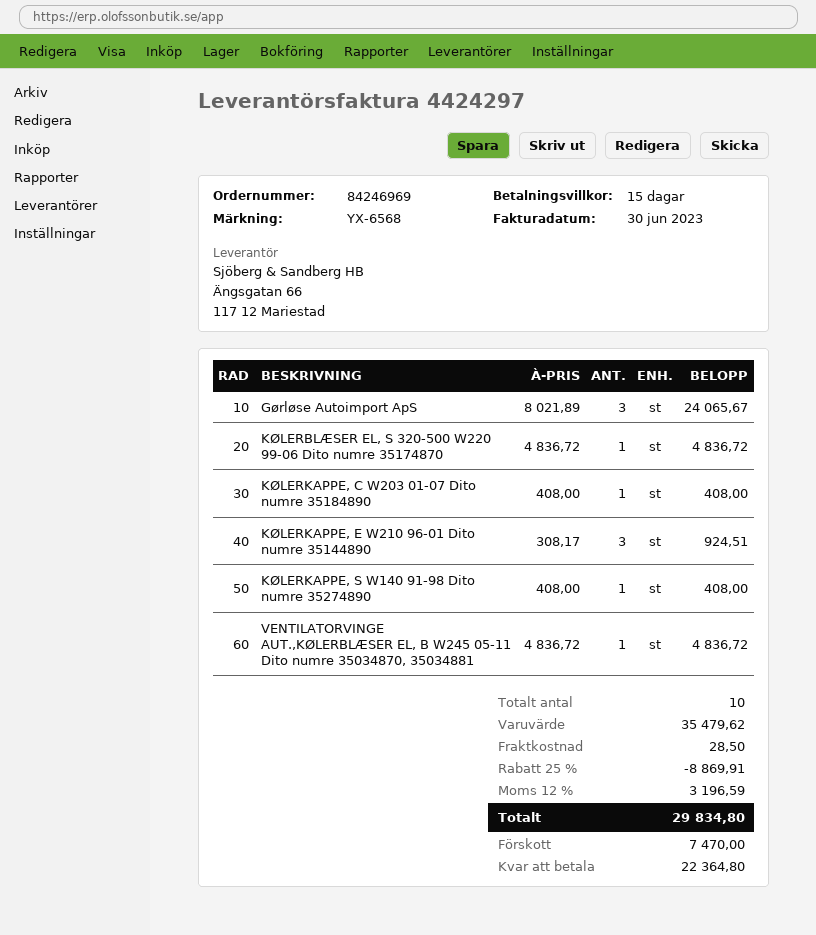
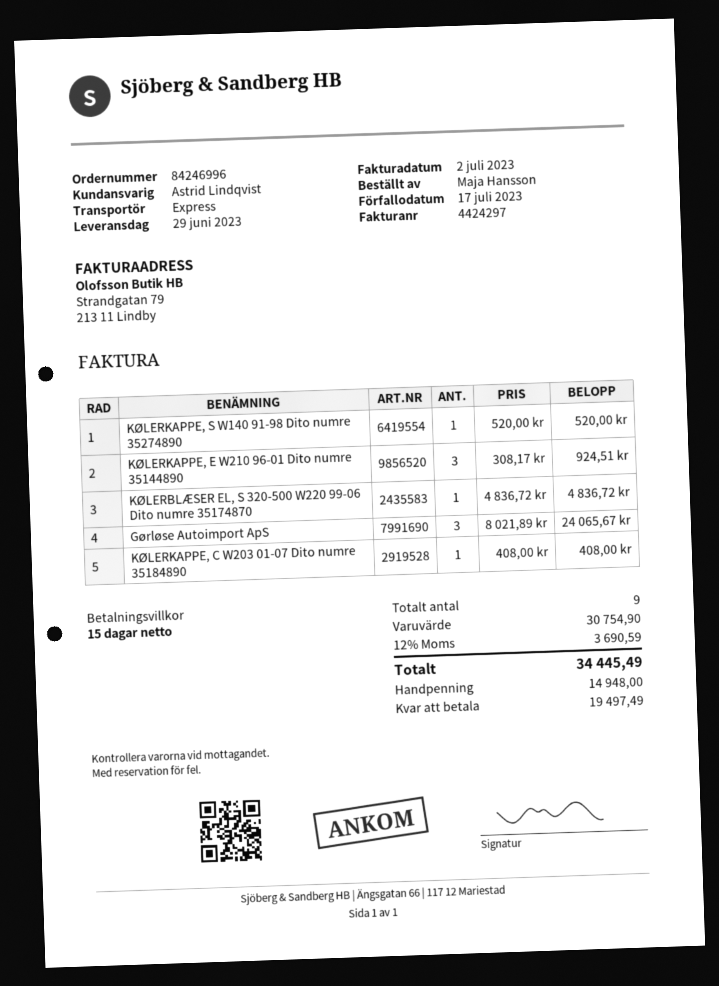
order number: 84246969 -> 84246996
invoice date: 2023-06-30 -> 2023-07-02
KØLERKAPPE, S W140 91-98 Dito numre 35274890: 1 x 408.00 = 408.00 -> 1 x 520.00 = 520.00
VENTILATORVINGE AUT.,KØLERBLÆSER EL, B W245 05-11 Dito numre 35034870, 35034881: 1 x 4836.72 = 4836.72 -> none
total quantity: 10 -> 9
subtotal: 35479.62 -> 30754.90
discount: 25% = 8869.91 -> none
shipping: 28.50 -> none
tax: 12% = 3196.59 -> 12% = 3690.59
total: 29834.80 -> 34445.49
deposit: 7470.00 -> 14948.00
balance: 22364.80 -> 19497.49

